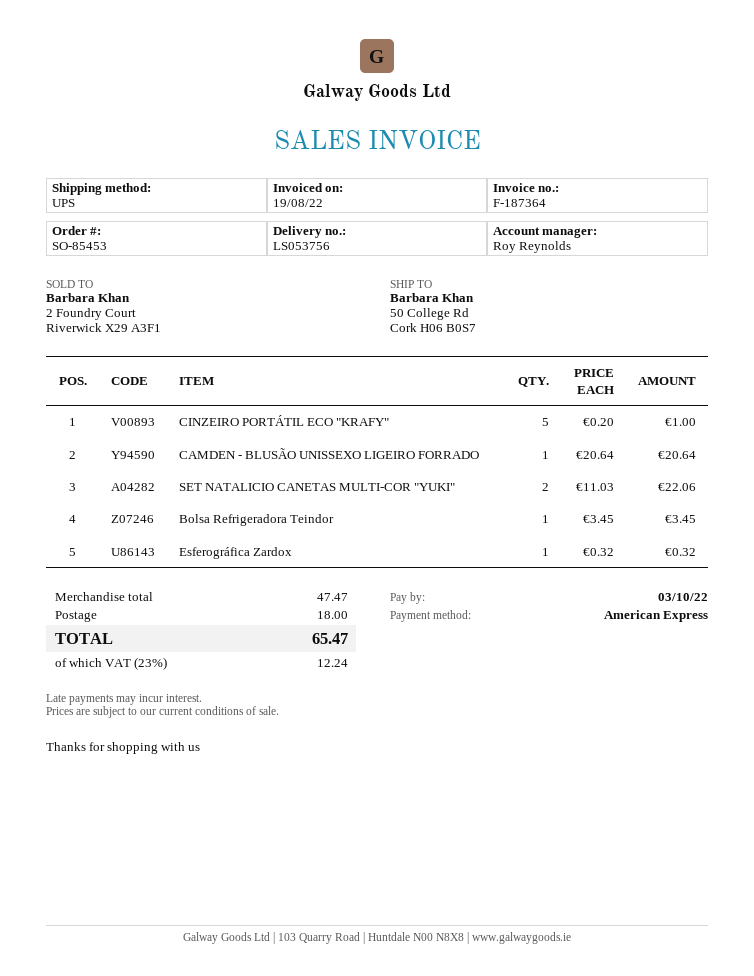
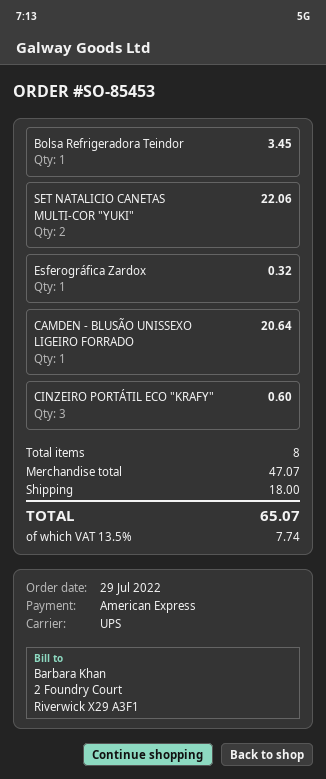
CINZEIRO PORTÁTIL ECO "KRAFY": 5 for 1.00 -> 3 for 0.60
subtotal: 47.47 -> 47.07
tax: 23% = 12.24 -> 13.5% = 7.74
total: 65.47 -> 65.07

